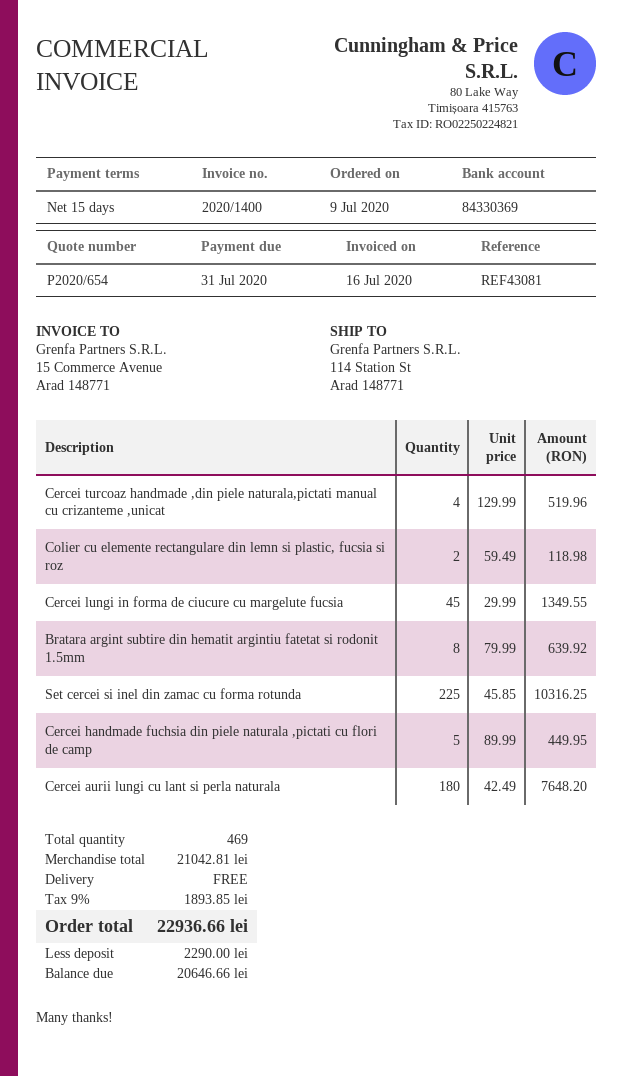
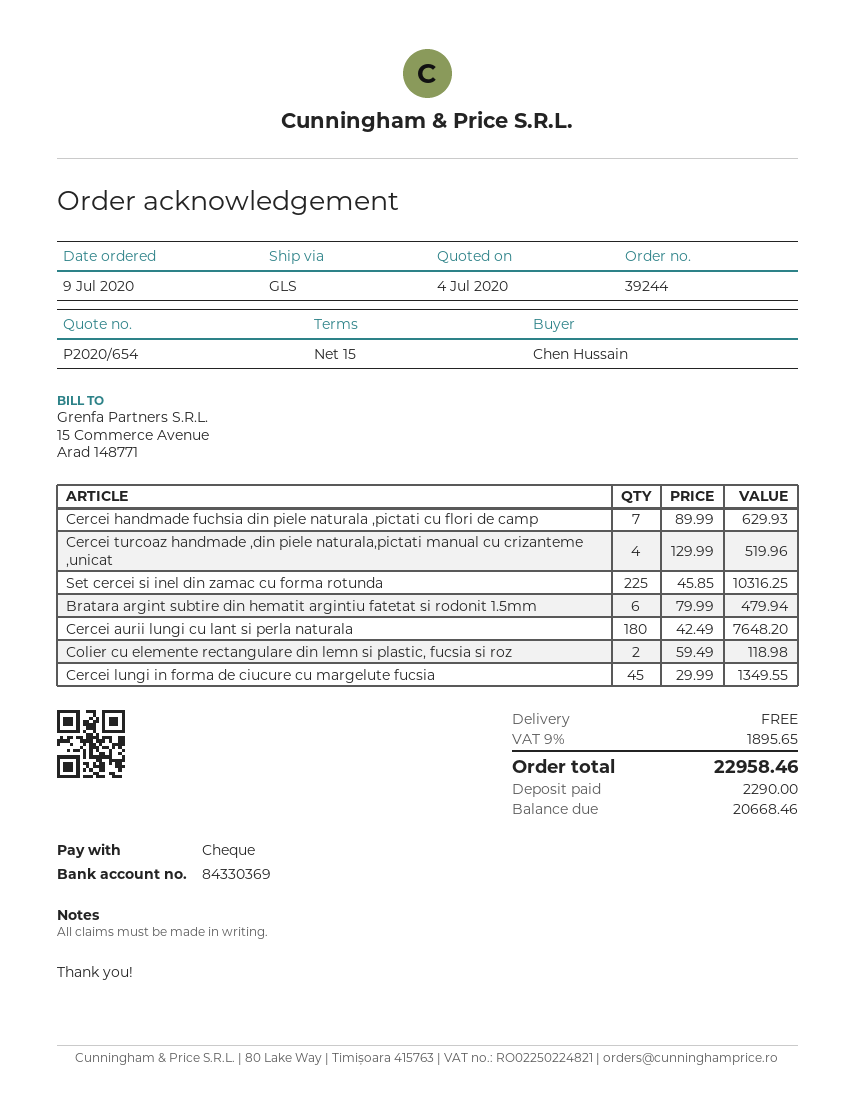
Bratara argint subtire din hematit argintiu fatetat si rodonit 1.5mm: 8 x 79.99 = 639.92 -> 6 x 79.99 = 479.94
Cercei handmade fuchsia din piele naturala ,pictati cu flori de camp: 5 x 89.99 = 449.95 -> 7 x 89.99 = 629.93
tax: 9% = 1893.85 -> 9% = 1895.65
total: 22936.66 -> 22958.46
balance: 20646.66 -> 20668.46

